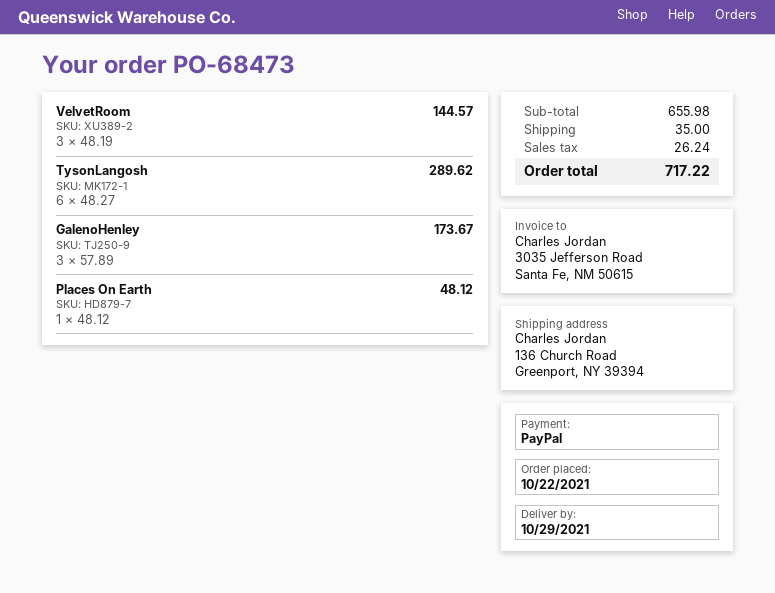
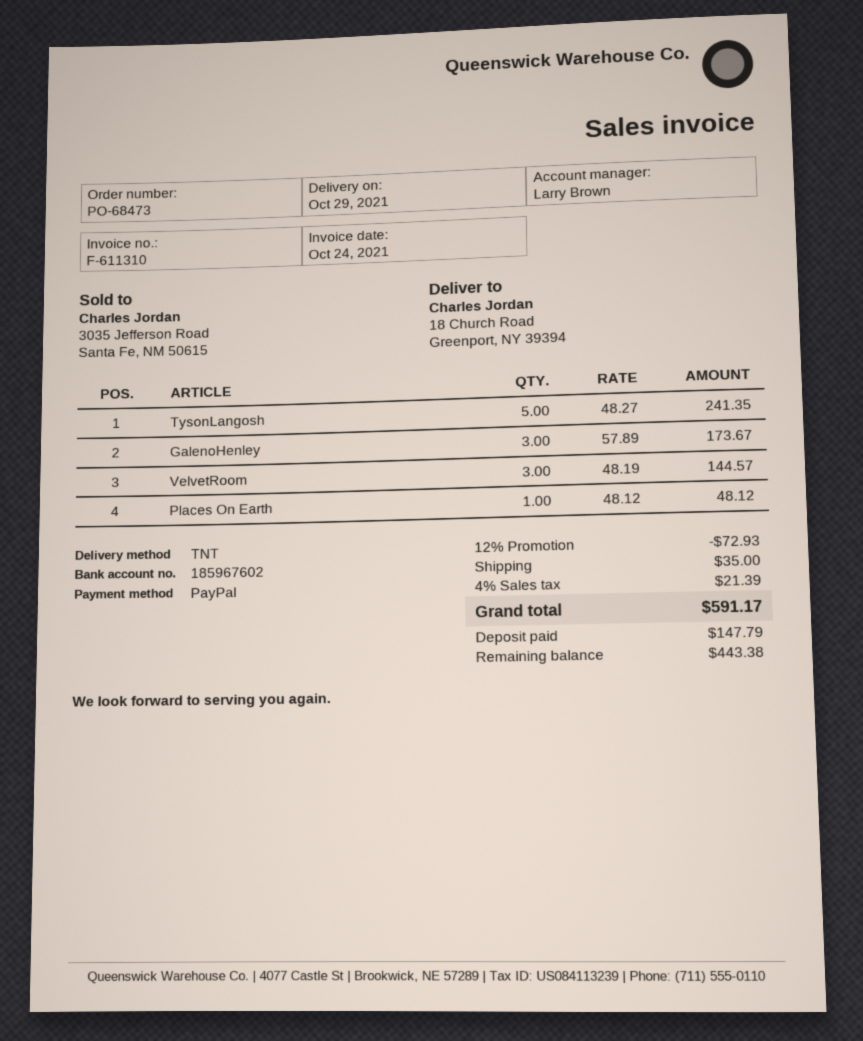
ship to: 136 Church Road, Greenport, NY 39394 -> 18 Church Road, Greenport, NY 39394
TysonLangosh: 6 x 48.27 = 289.62 -> 5 x 48.27 = 241.35
discount: none -> 12% = 72.93
tax: 26.24 -> 21.39
total: 717.22 -> 591.17

